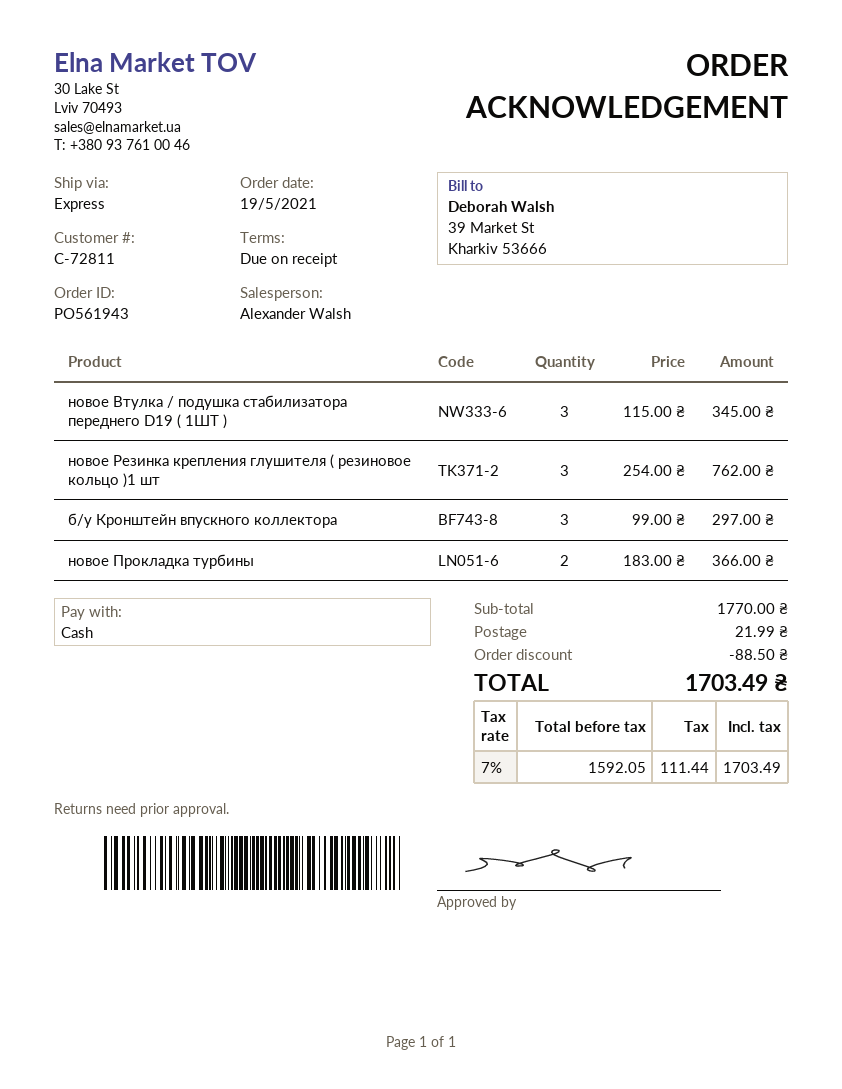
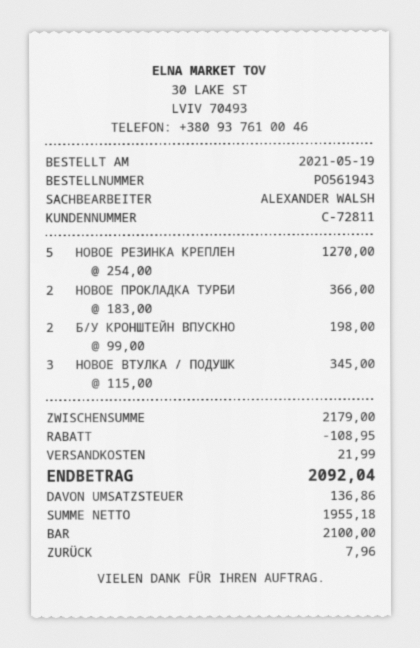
новое Резинка крепления глушителя ( резиновое кольцо )1 шт: 3 x 254.00 = 762.00 -> 5 x 254.00 = 1270.00
б/у Кронштейн впускного коллектора: 3 x 99.00 = 297.00 -> 2 x 99.00 = 198.00
subtotal: 1770.00 -> 2179.00
discount: 88.50 -> 108.95
net: 1592.05 -> 1955.18
tax: 111.44 -> 136.86
total: 1703.49 -> 2092.04

